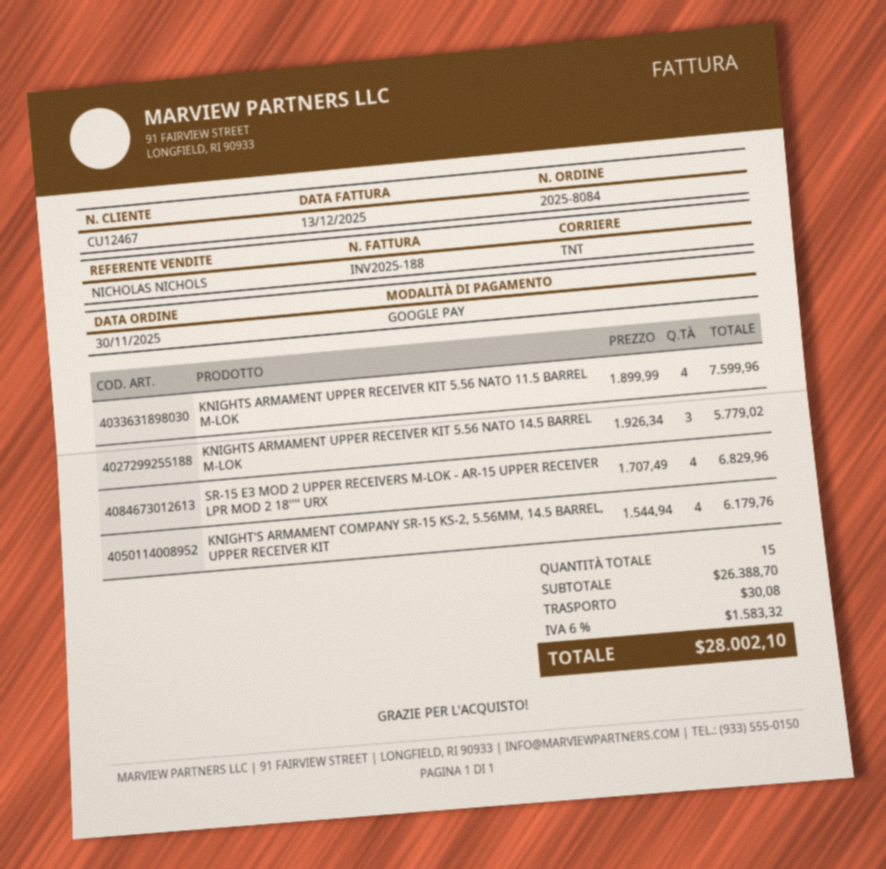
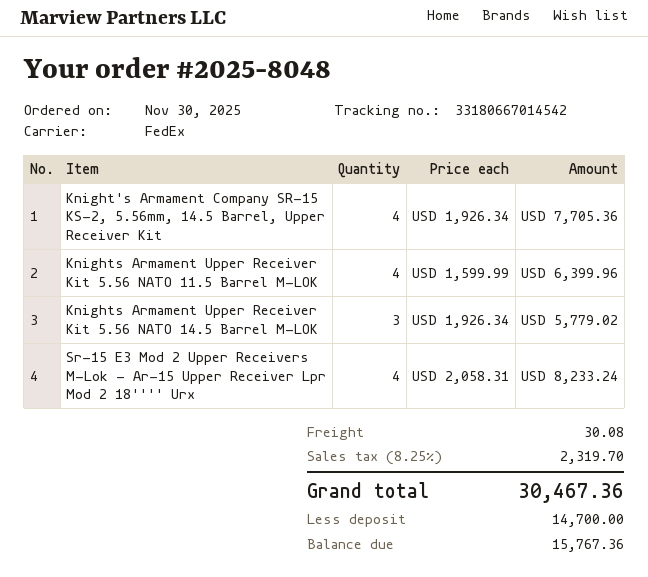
order number: 2025-8084 -> 2025-8048
shipping method: TNT -> FedEx
KNIGHTS ARMAMENT UPPER RECEIVER KIT 5.56 NATO 11.5 BARREL M-LOK: 4 x 1899.99 = 7599.96 -> 4 x 1599.99 = 6399.96
SR-15 E3 MOD 2 UPPER RECEIVERS M-LOK - AR-15 UPPER RECEIVER LPR MOD 2 18'''' URX: 4 x 1707.49 = 6829.96 -> 4 x 2058.31 = 8233.24
KNIGHT'S ARMAMENT COMPANY SR-15 KS-2, 5.56MM, 14.5 BARREL, UPPER RECEIVER KIT: 4 x 1544.94 = 6179.76 -> 4 x 1926.34 = 7705.36
tax: 6% = 1583.32 -> 8.25% = 2319.70
total: 28002.10 -> 30467.36

